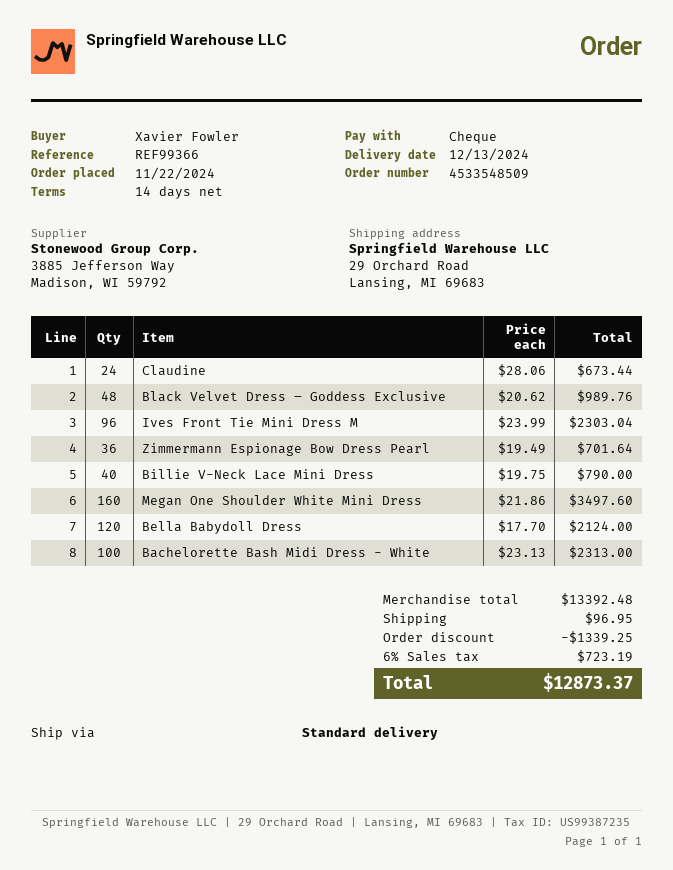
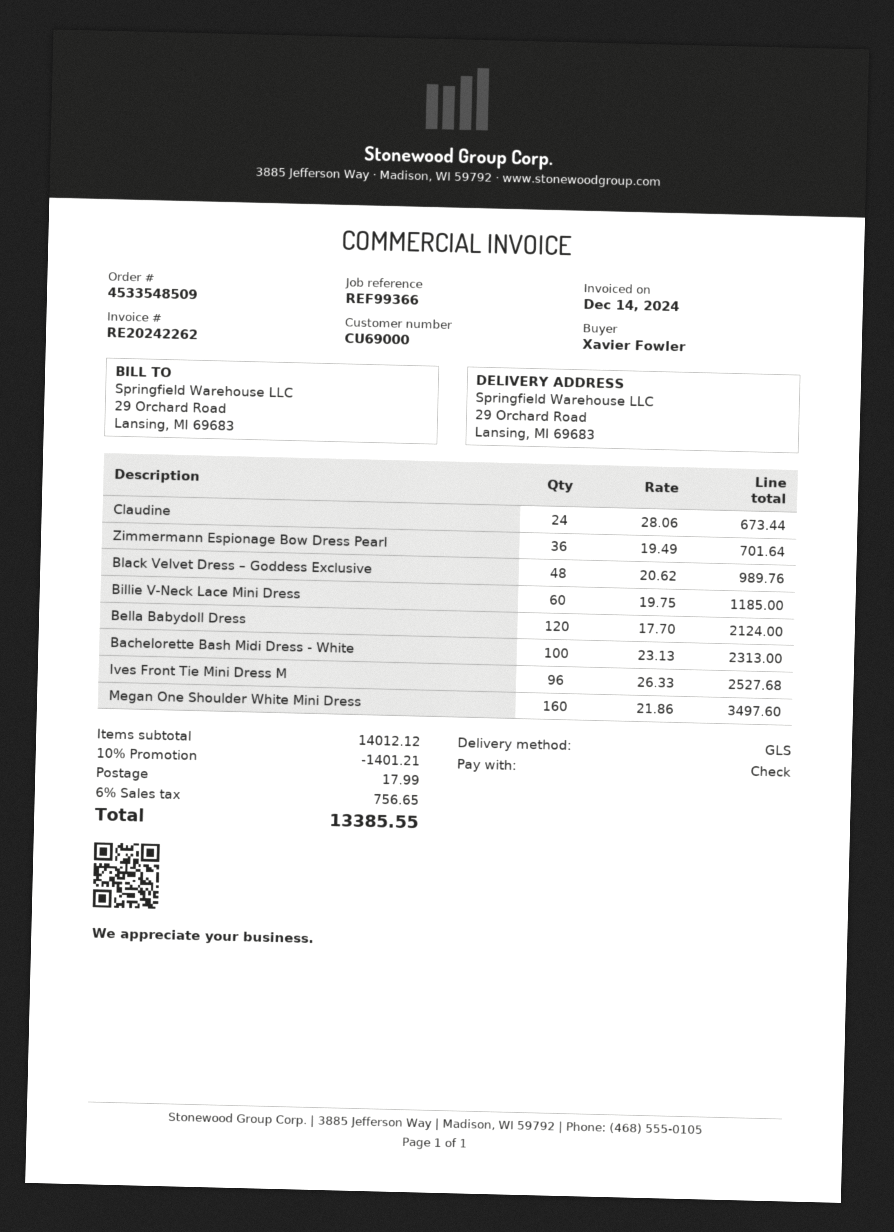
shipping method: standard -> GLS
Ives Front Tie Mini Dress M: 96 x 23.99 = 2303.04 -> 96 x 26.33 = 2527.68
Billie V-Neck Lace Mini Dress: 40 x 19.75 = 790.00 -> 60 x 19.75 = 1185.00
subtotal: 13392.48 -> 14012.12
discount: 1339.25 -> 1401.21
shipping: 96.95 -> 17.99
tax: 6% = 723.19 -> 6% = 756.65
total: 12873.37 -> 13385.55

